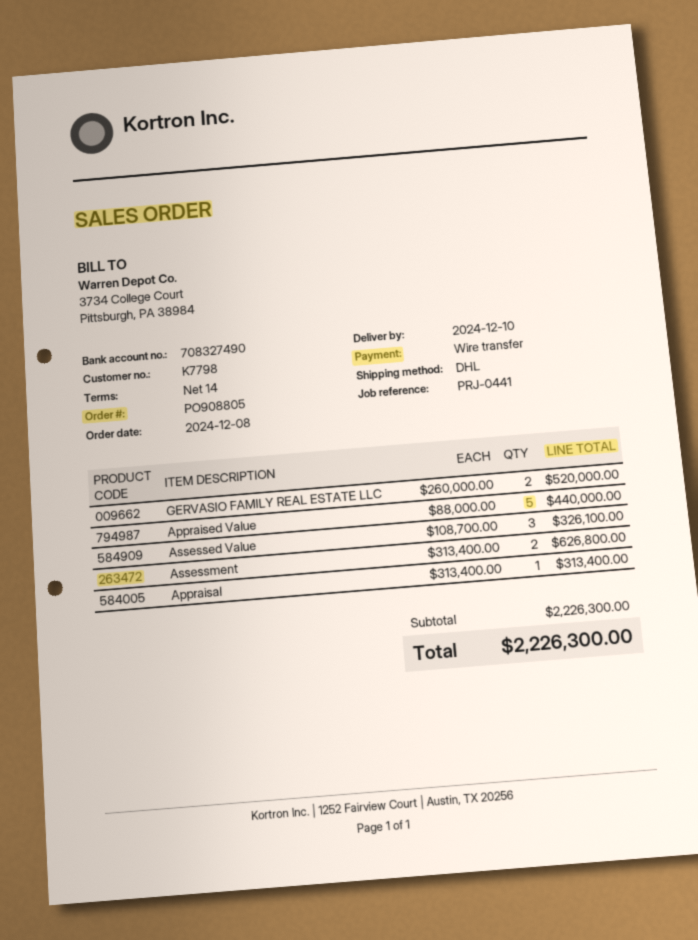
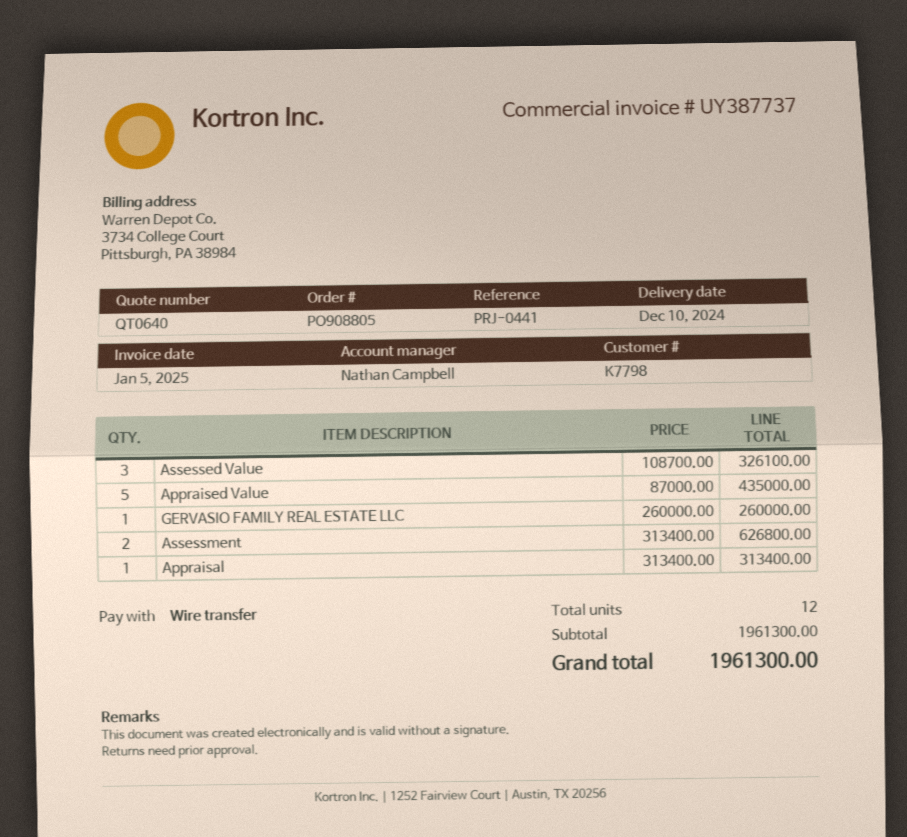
GERVASIO FAMILY REAL ESTATE LLC: 2 x 260000.00 = 520000.00 -> 1 x 260000.00 = 260000.00
Appraised Value: 5 x 88000.00 = 440000.00 -> 5 x 87000.00 = 435000.00
subtotal: 2226300.00 -> 1961300.00
total: 2226300.00 -> 1961300.00

